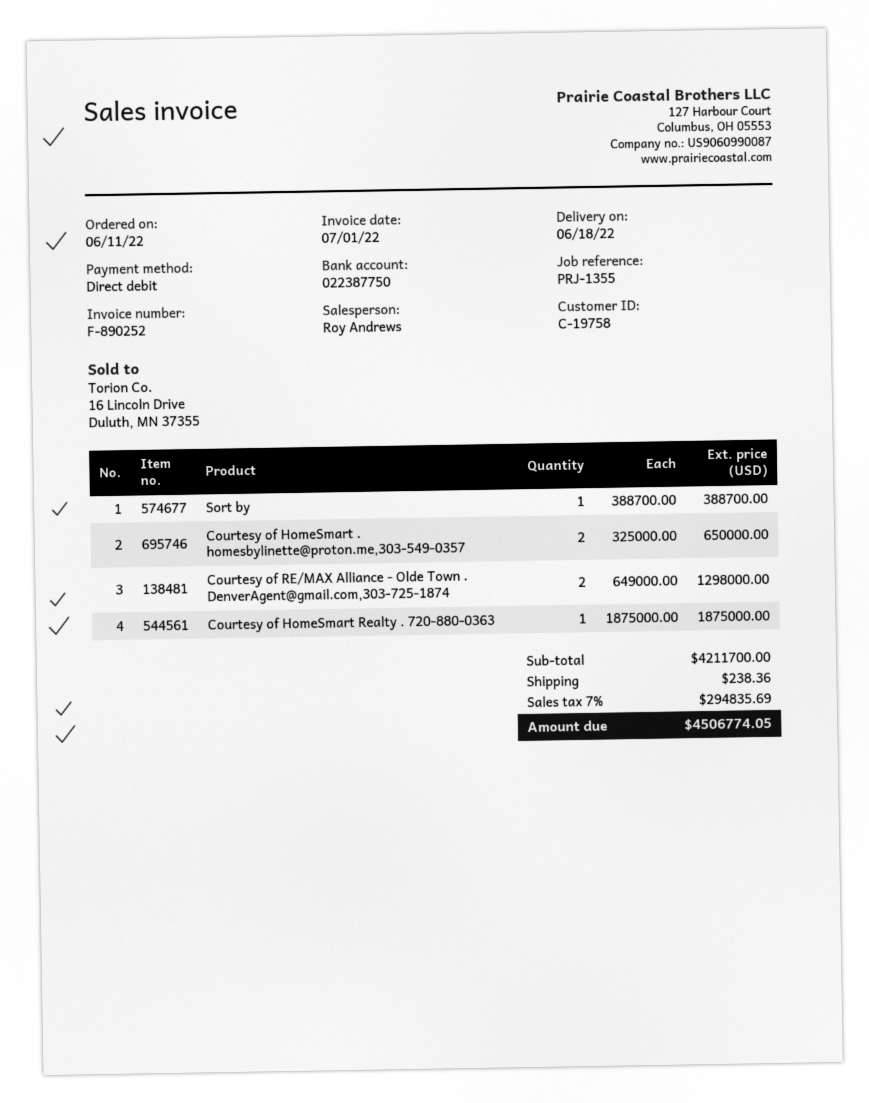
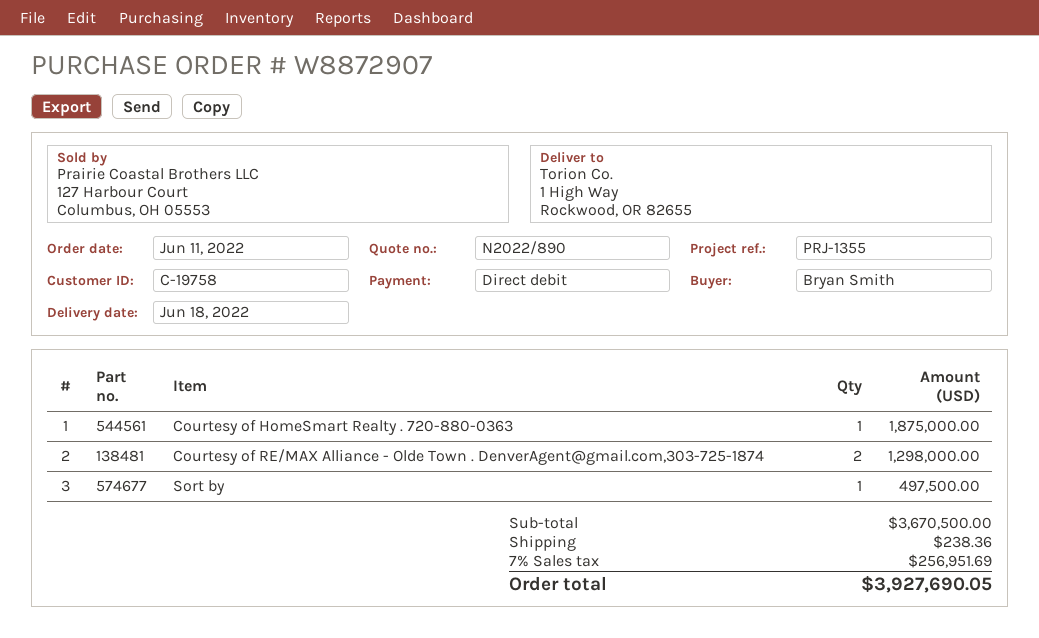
Sort by: 1 for 388700.00 -> 1 for 497500.00
Courtesy of HomeSmart . homesbylinette@proton.me,303-549-0357: 2 for 650000.00 -> none
subtotal: 4211700.00 -> 3670500.00
tax: 7% = 294835.69 -> 7% = 256951.69
total: 4506774.05 -> 3927690.05

